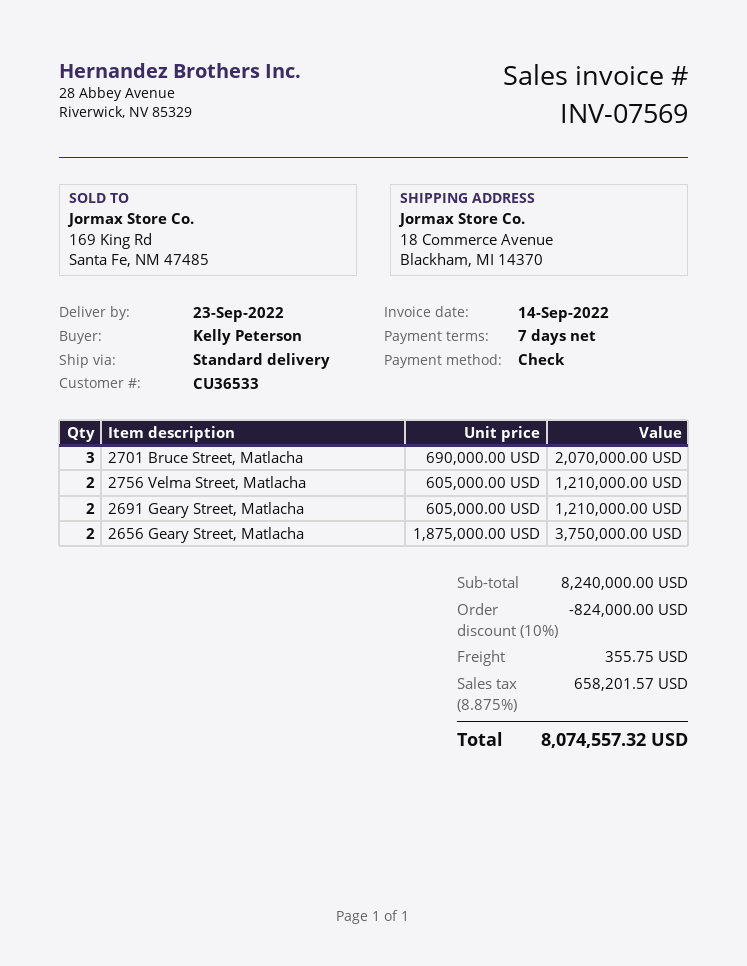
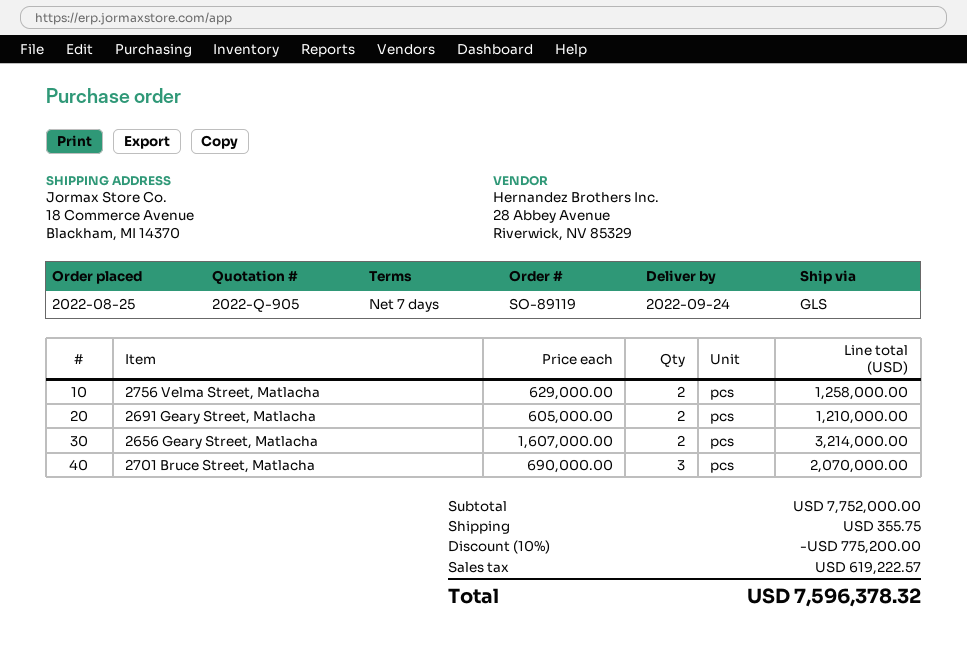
delivery date: 2022-09-23 -> 2022-09-24
shipping method: standard -> GLS
2756 Velma Street, Matlacha: 2 x 605000.00 = 1210000.00 -> 2 x 629000.00 = 1258000.00
2656 Geary Street, Matlacha: 2 x 1875000.00 = 3750000.00 -> 2 x 1607000.00 = 3214000.00
subtotal: 8240000.00 -> 7752000.00
discount: 10% = 824000.00 -> 10% = 775200.00
tax: 658201.57 -> 619222.57
total: 8074557.32 -> 7596378.32

